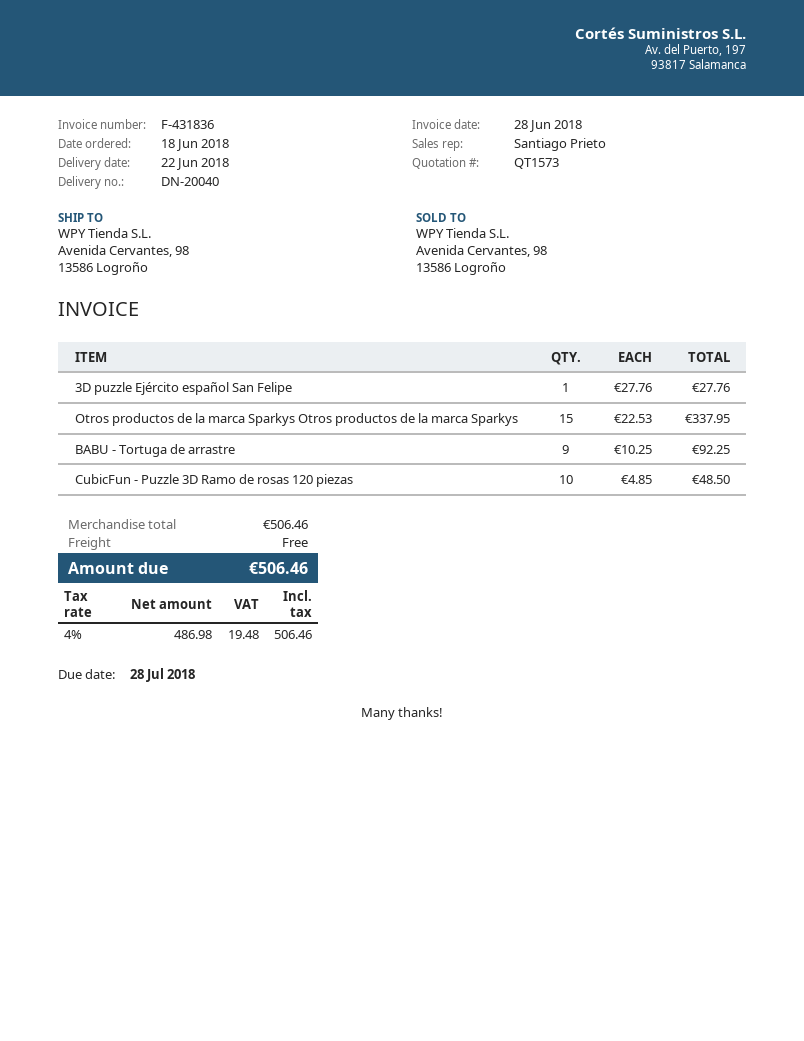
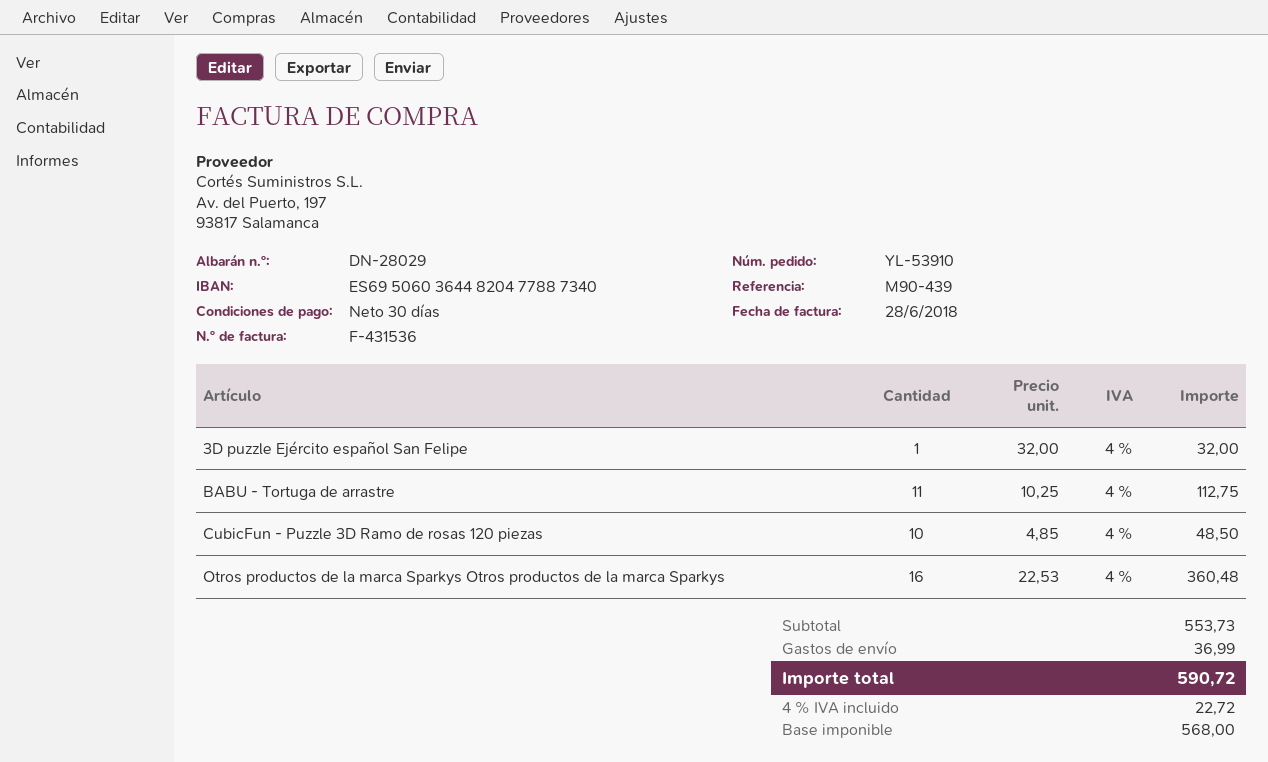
delivery note number: DN-20040 -> DN-28029
invoice number: F-431836 -> F-431536
3D puzzle Ejército español San Felipe: 1 x 27.76 = 27.76 -> 1 x 32.00 = 32.00
Otros productos de la marca Sparkys Otros productos de la marca Sparkys: 15 x 22.53 = 337.95 -> 16 x 22.53 = 360.48
BABU - Tortuga de arrastre: 9 x 10.25 = 92.25 -> 11 x 10.25 = 112.75
subtotal: 506.46 -> 553.73
shipping: 0.00 -> 36.99
net: 486.98 -> 568.00
tax: 4% = 19.48 -> 4% = 22.72
total: 506.46 -> 590.72

